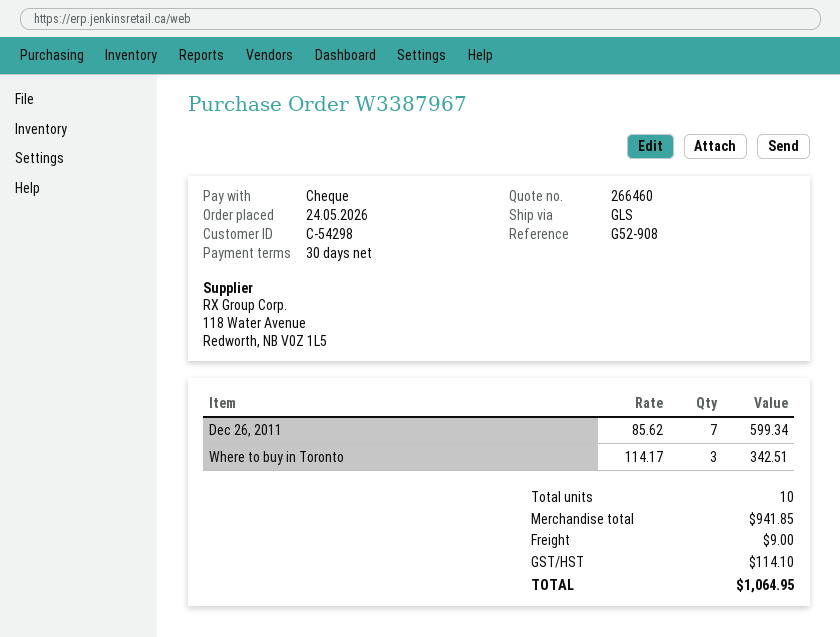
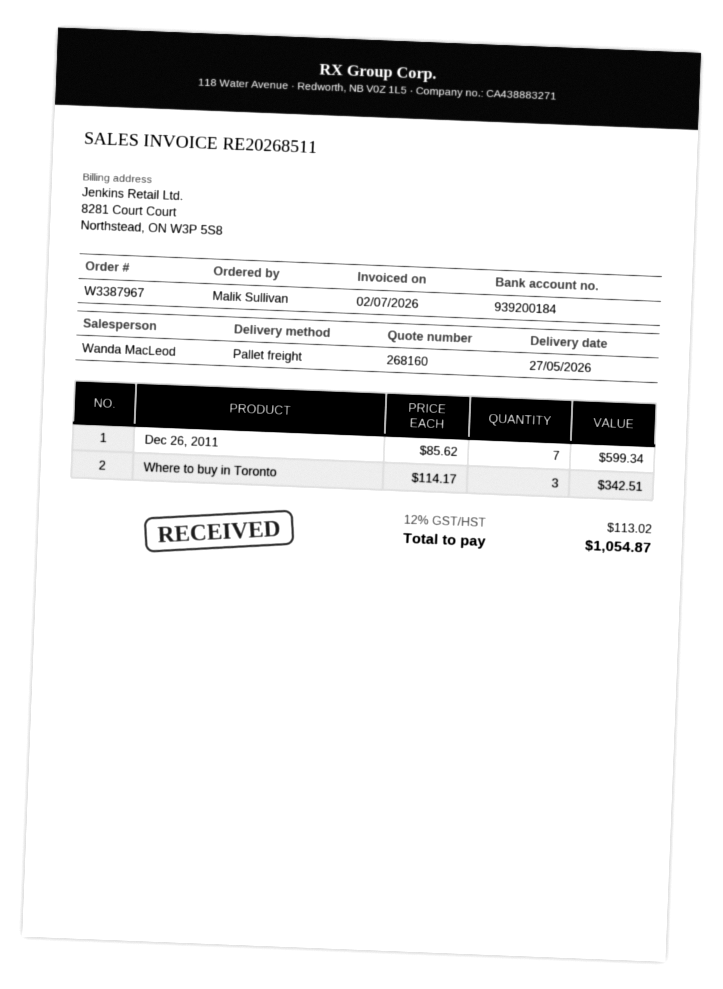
quote number: 266460 -> 268160
shipping method: GLS -> pallet freight
shipping: 9.00 -> none
tax: 114.10 -> 113.02
total: 1064.95 -> 1054.87

